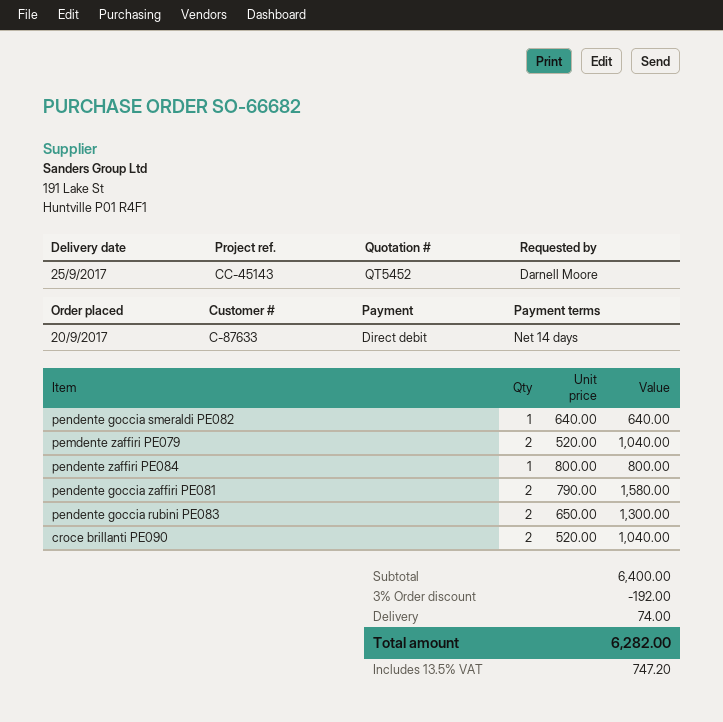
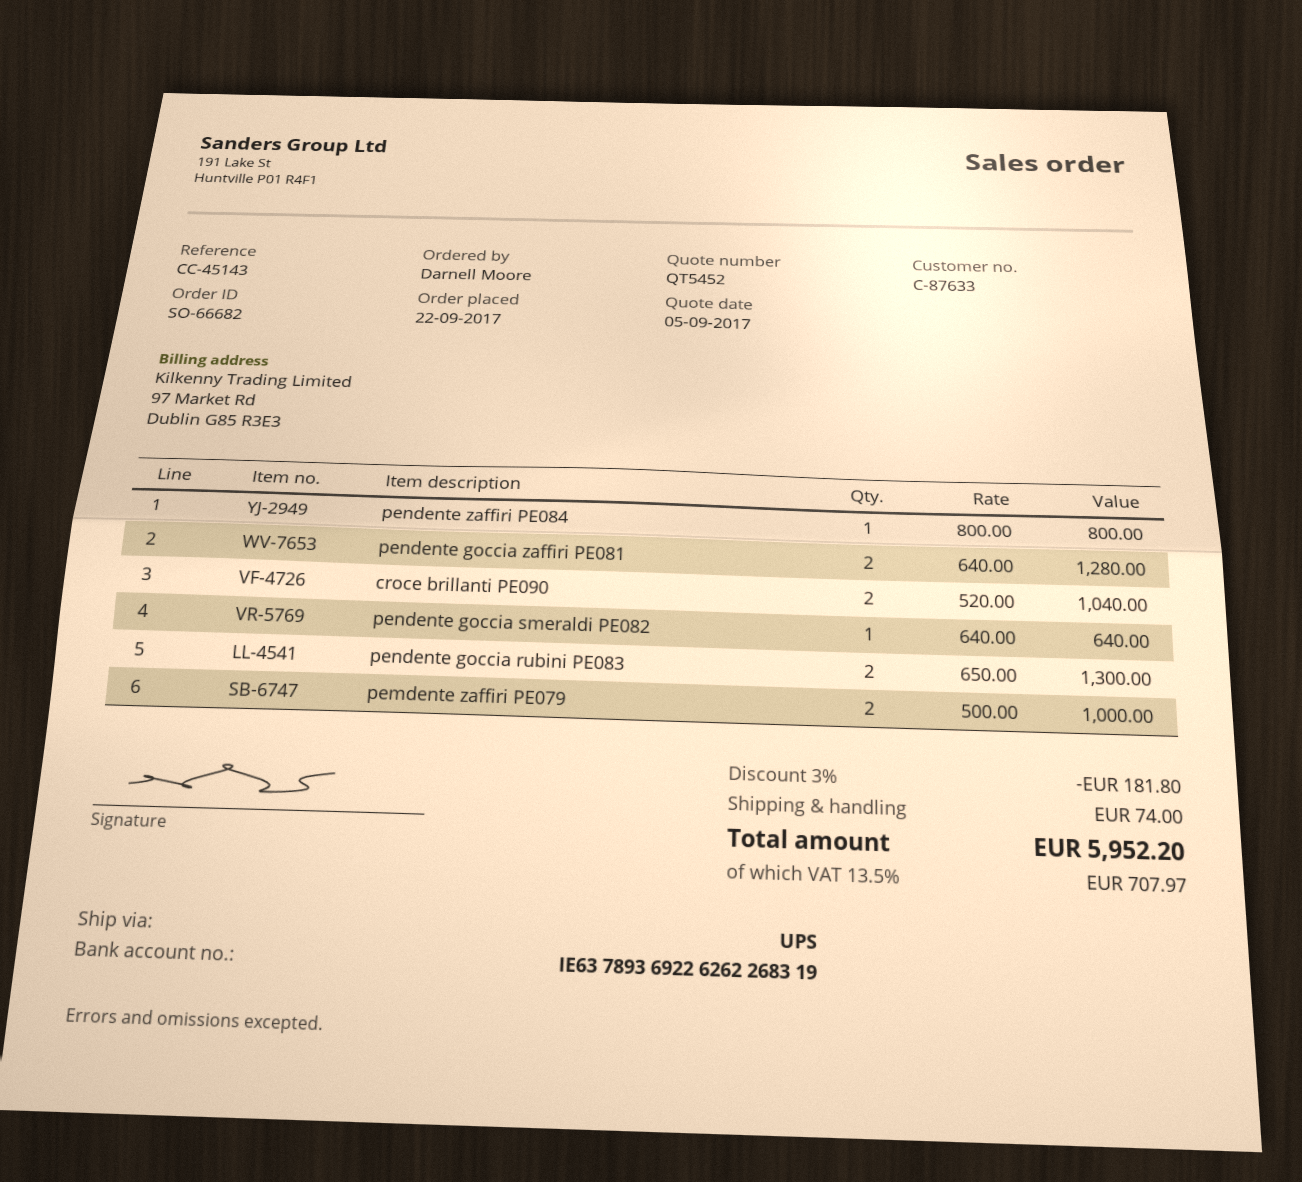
order date: 2017-09-20 -> 2017-09-22
pemdente zaffiri PE079: 2 x 520.00 = 1040.00 -> 2 x 500.00 = 1000.00
pendente goccia zaffiri PE081: 2 x 790.00 = 1580.00 -> 2 x 640.00 = 1280.00
discount: 3% = 192.00 -> 3% = 181.80
tax: 13.5% = 747.20 -> 13.5% = 707.97
total: 6282.00 -> 5952.20

